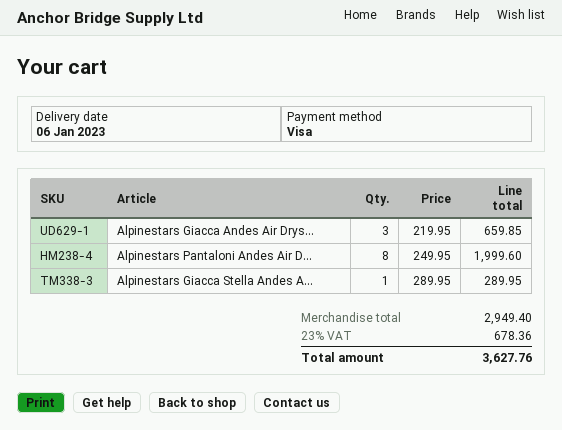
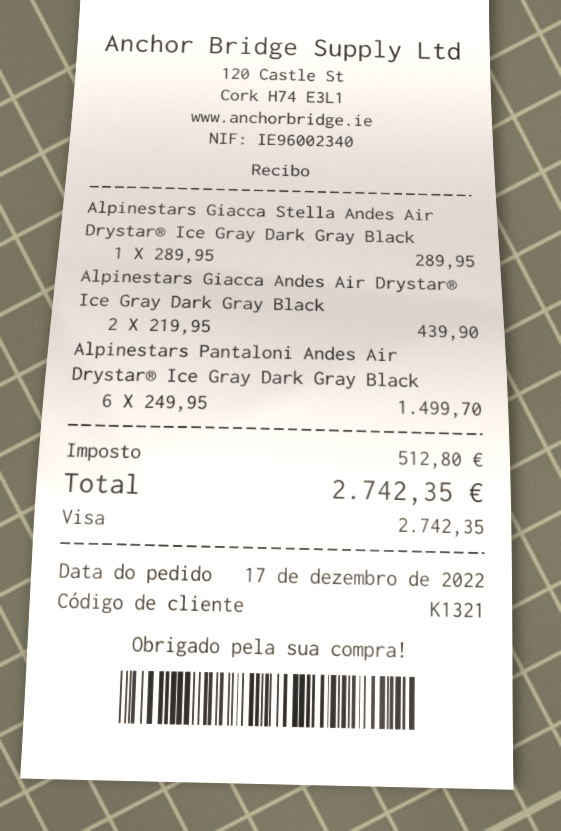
Alpinestars Giacca Andes Air Drys...: 3 x 219.95 = 659.85 -> 2 x 219.95 = 439.90
Alpinestars Pantaloni Andes Air D...: 8 x 249.95 = 1999.60 -> 6 x 249.95 = 1499.70
tax: 678.36 -> 512.80
total: 3627.76 -> 2742.35

